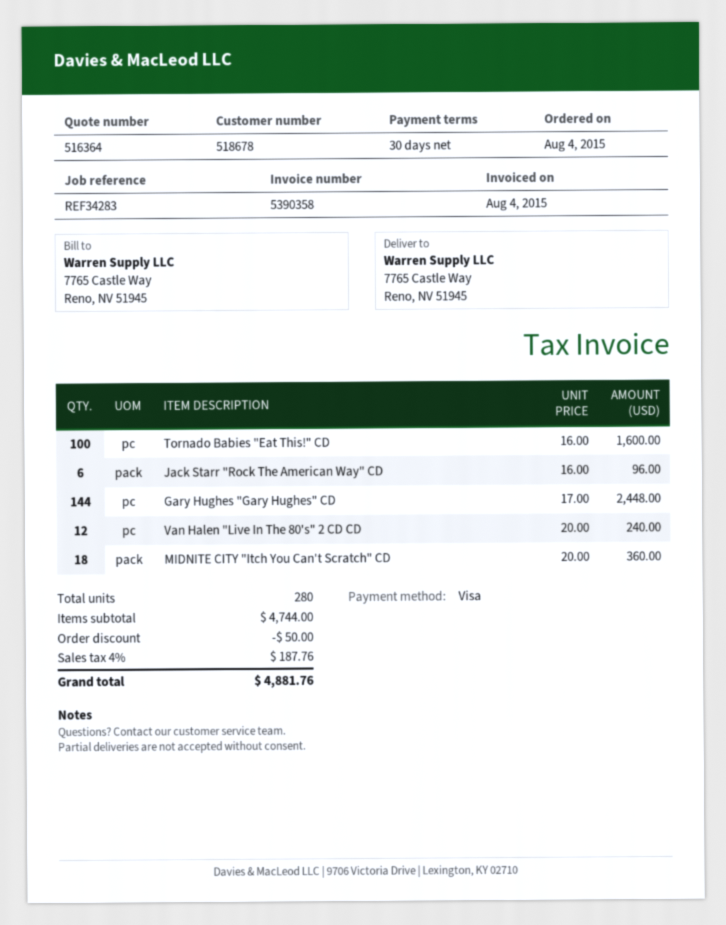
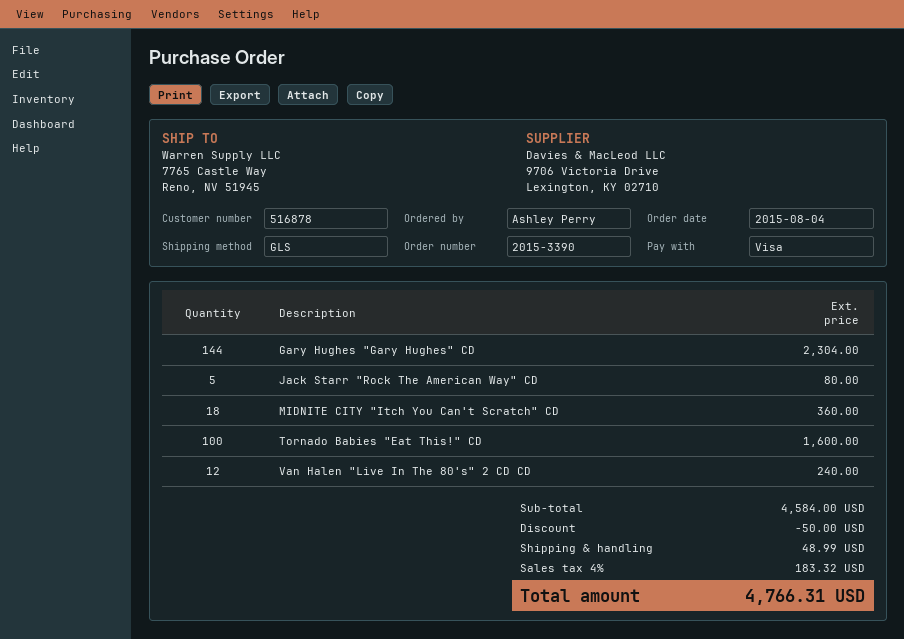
customer number: 518678 -> 516878
Jack Starr "Rock The American Way" CD: 6 for 96.00 -> 5 for 80.00
Gary Hughes "Gary Hughes" CD: 144 for 2448.00 -> 144 for 2304.00
subtotal: 4744.00 -> 4584.00
shipping: none -> 48.99
tax: 4% = 187.76 -> 4% = 183.32
total: 4881.76 -> 4766.31

